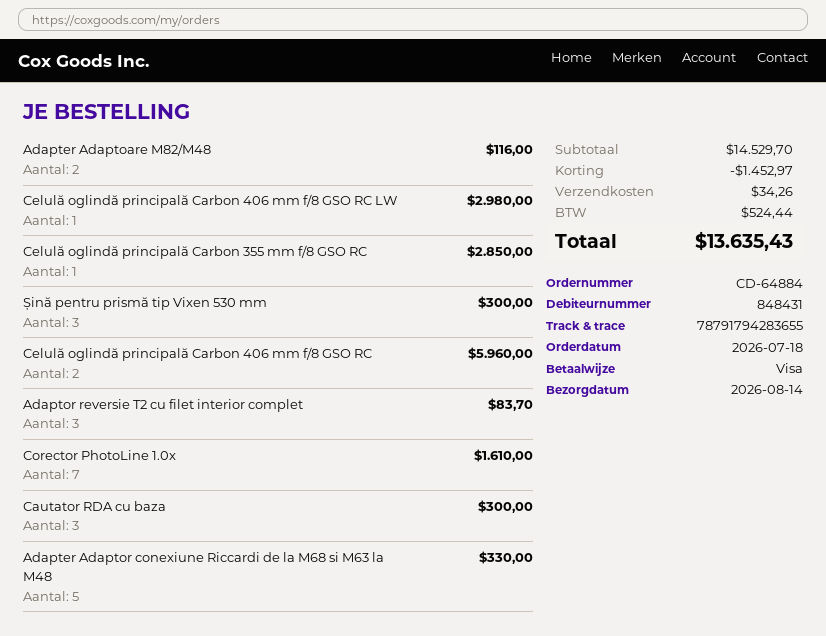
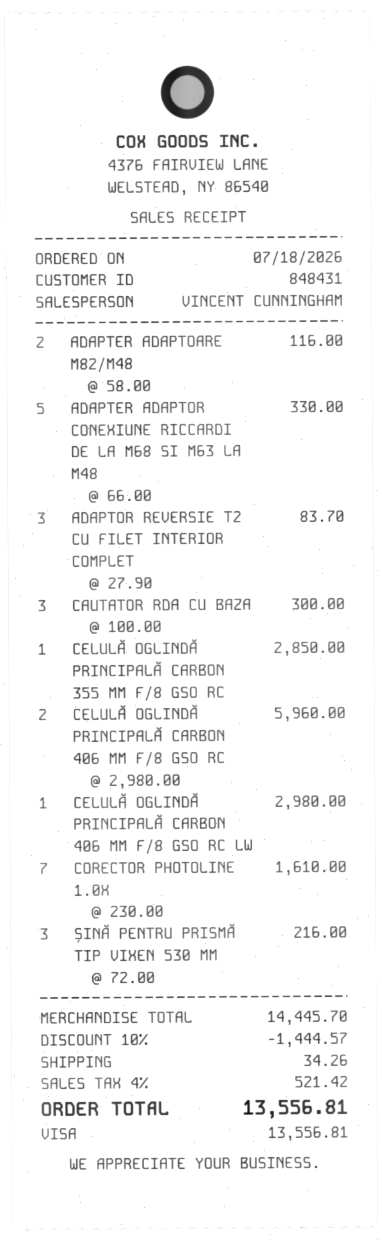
Șină pentru prismă tip Vixen 530 mm: 3 for 300.00 -> 3 for 216.00
subtotal: 14529.70 -> 14445.70
discount: 1452.97 -> 1444.57
tax: 524.44 -> 521.42
total: 13635.43 -> 13556.81

